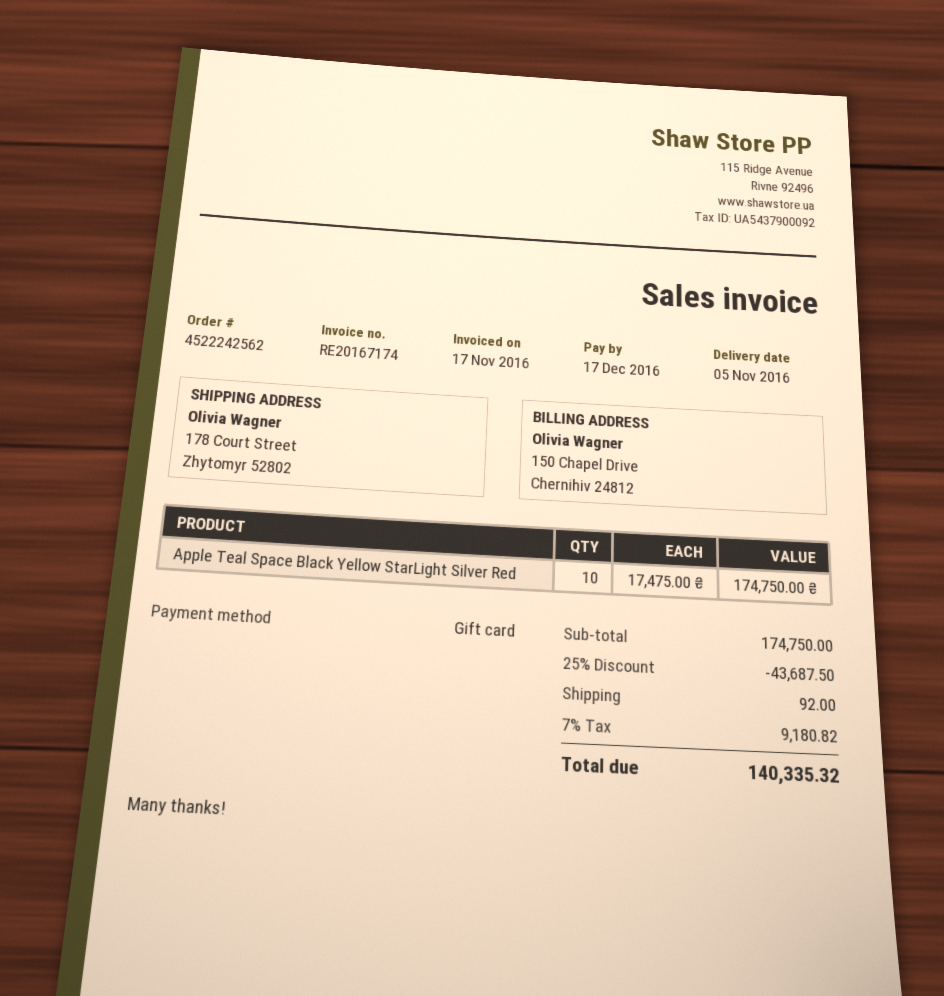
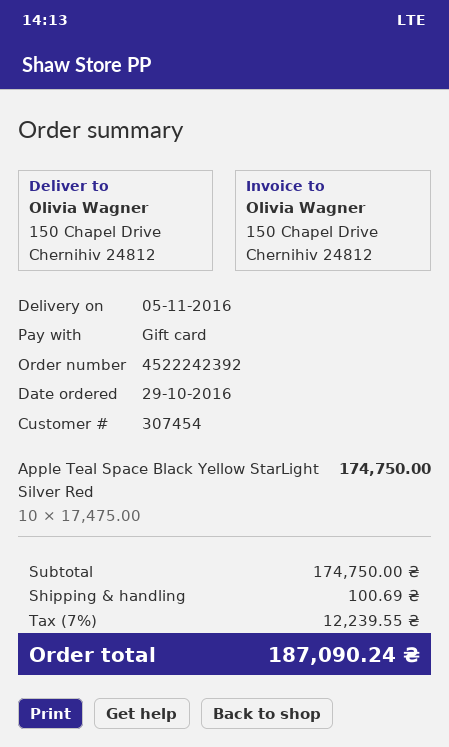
order number: 4522242562 -> 4522242392
ship to: 178 Court Street, Zhytomyr 52802 -> 150 Chapel Drive, Chernihiv 24812
discount: 25% = 43687.50 -> none
shipping: 92.00 -> 100.69
tax: 7% = 9180.82 -> 7% = 12239.55
total: 140335.32 -> 187090.24

